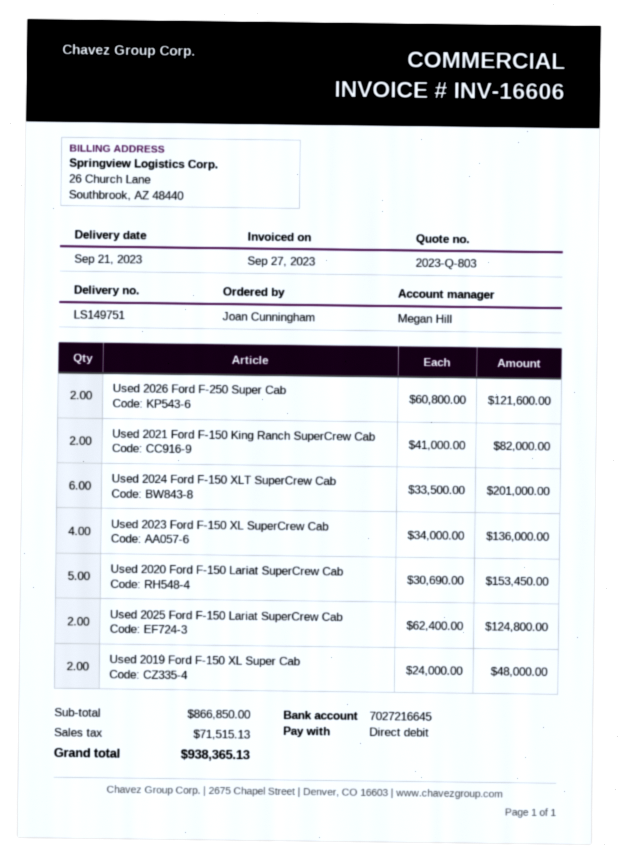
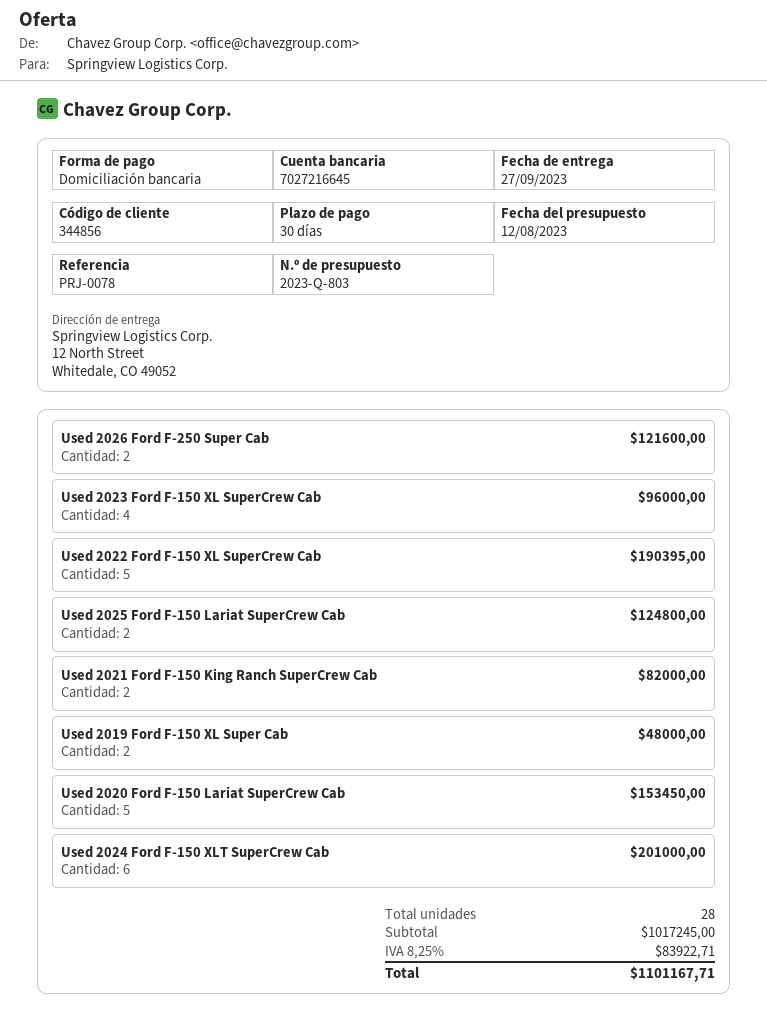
delivery date: 2023-09-21 -> 2023-09-27
Used 2023 Ford F-150 XL SuperCrew Cab: 4 for 136000.00 -> 4 for 96000.00
Used 2022 Ford F-150 XL SuperCrew Cab: none -> 5 for 190395.00
subtotal: 866850.00 -> 1017245.00
tax: 71515.13 -> 83922.71
total: 938365.13 -> 1101167.71

